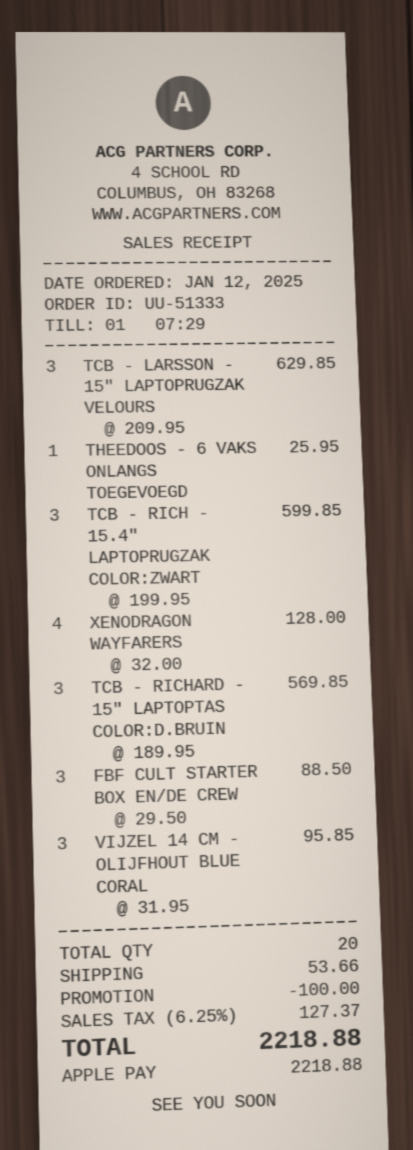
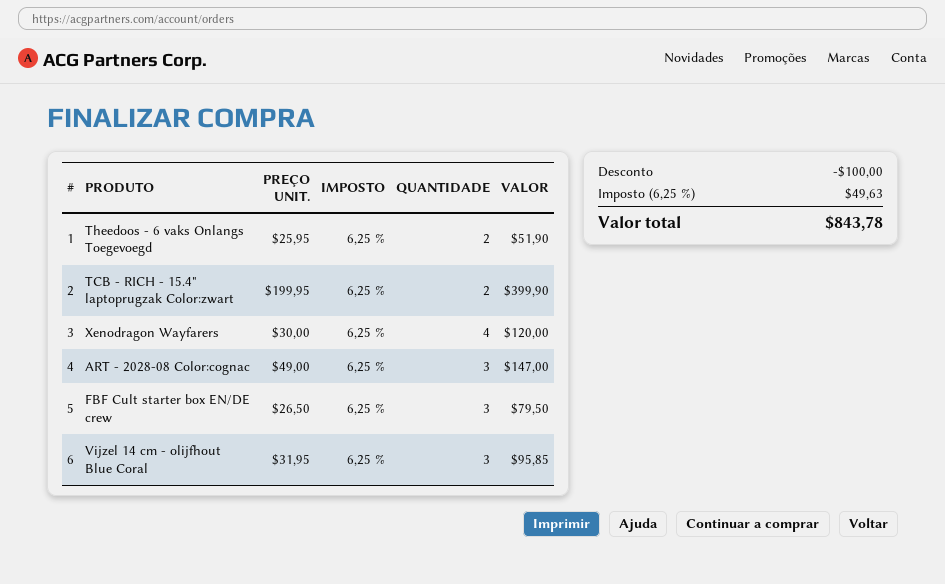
TCB - LARSSON - 15" LAPTOPRUGZAK VELOURS: 3 x 209.95 = 629.85 -> none
THEEDOOS - 6 VAKS ONLANGS TOEGEVOEGD: 1 x 25.95 = 25.95 -> 2 x 25.95 = 51.90
TCB - RICH - 15.4" LAPTOPRUGZAK COLOR:ZWART: 3 x 199.95 = 599.85 -> 2 x 199.95 = 399.90
XENODRAGON WAYFARERS: 4 x 32.00 = 128.00 -> 4 x 30.00 = 120.00
TCB - RICHARD - 15" LAPTOPTAS COLOR:D.BRUIN: 3 x 189.95 = 569.85 -> none
FBF CULT STARTER BOX EN/DE CREW: 3 x 29.50 = 88.50 -> 3 x 26.50 = 79.50
ART - 2028-08 Color:cognac: none -> 3 x 49.00 = 147.00
shipping: 53.66 -> none
tax: 6.25% = 127.37 -> 6.25% = 49.63
total: 2218.88 -> 843.78

